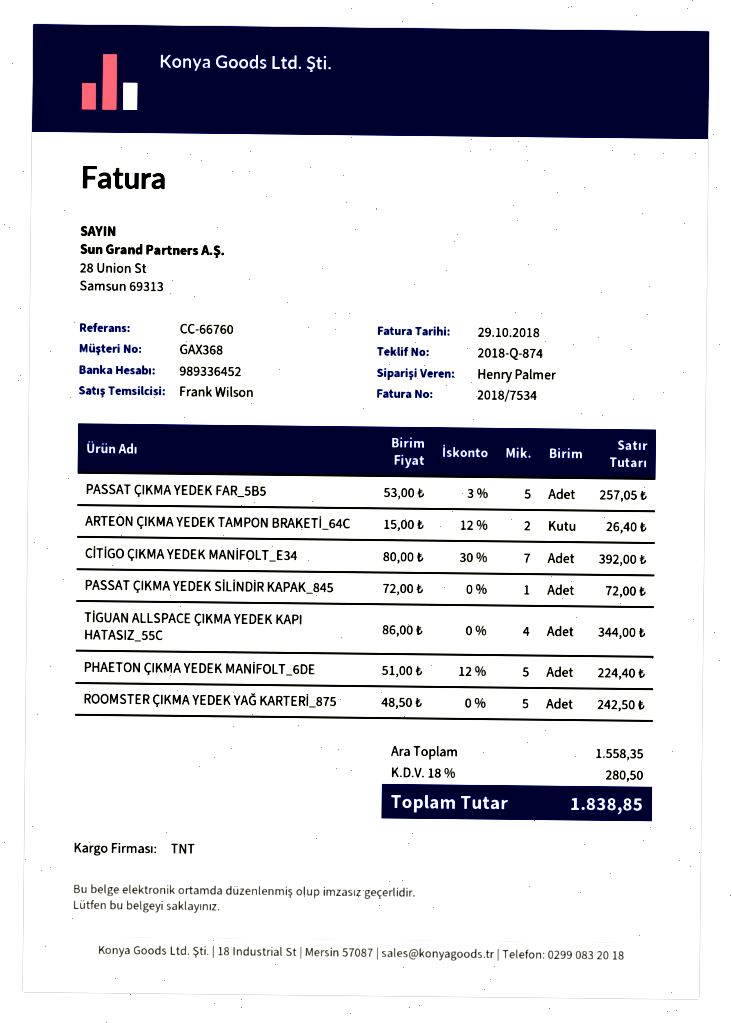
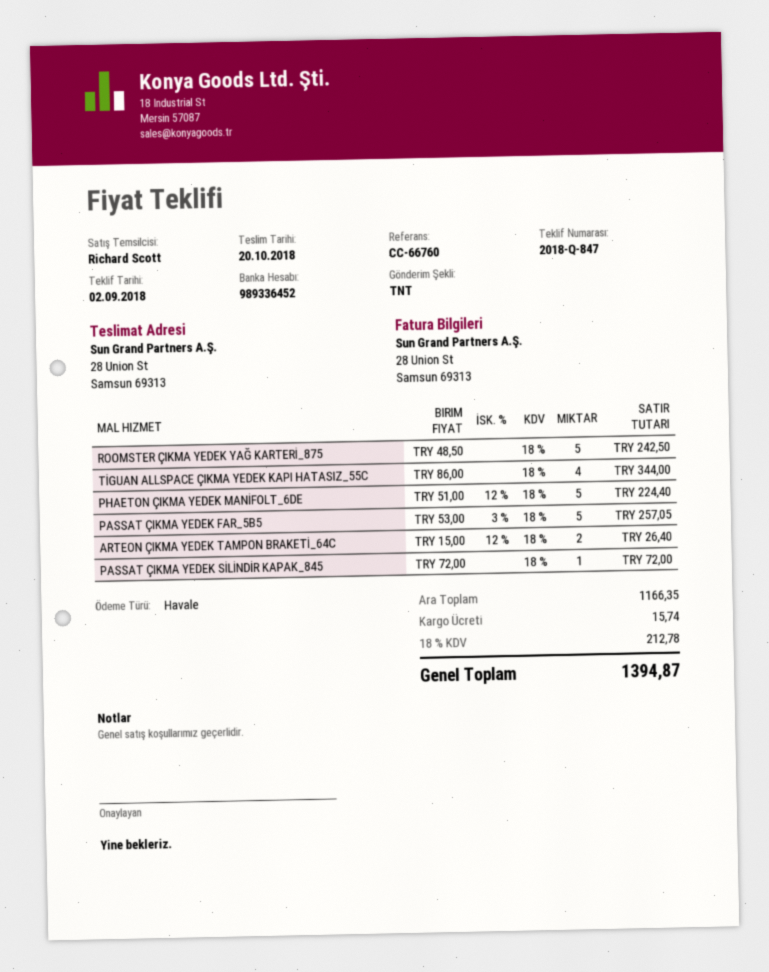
quote number: 2018-Q-874 -> 2018-Q-847
sales rep: Frank Wilson -> Richard Scott
CİTİGO ÇIKMA YEDEK MANİFOLT_E34: 7 x 80.00 - 30% = 392.00 -> none
subtotal: 1558.35 -> 1166.35
shipping: none -> 15.74
tax: 18% = 280.50 -> 18% = 212.78
total: 1838.85 -> 1394.87

